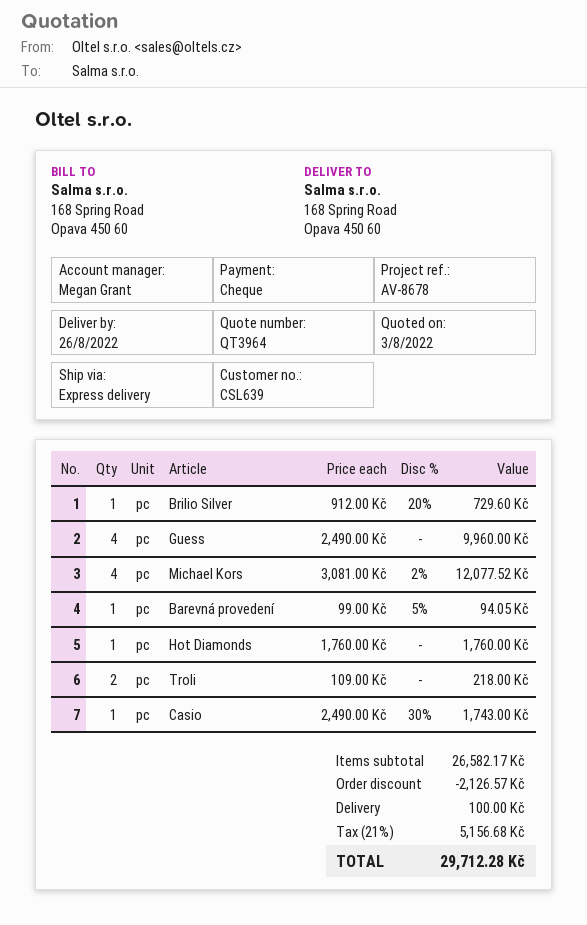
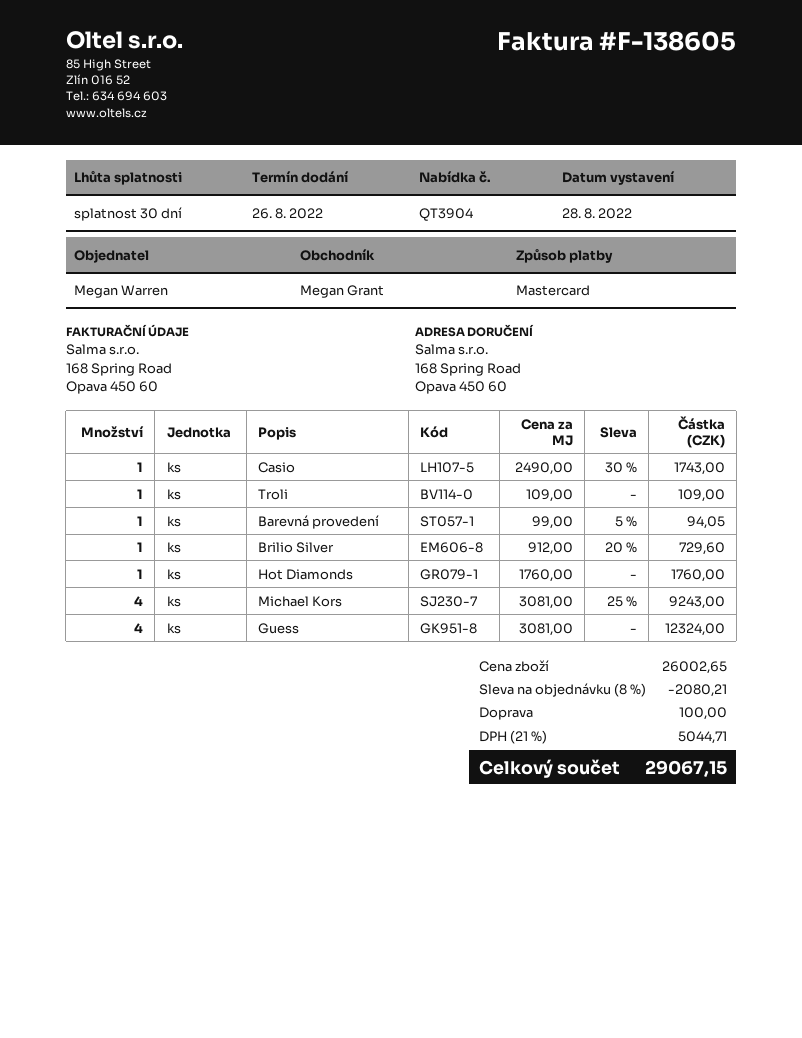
quote number: QT3964 -> QT3904
payment method: cheque -> Mastercard
Guess: 4 x 2490.00 = 9960.00 -> 4 x 3081.00 = 12324.00
Michael Kors: 4 x 3081.00 - 2% = 12077.52 -> 4 x 3081.00 - 25% = 9243.00
Troli: 2 x 109.00 = 218.00 -> 1 x 109.00 = 109.00
subtotal: 26582.17 -> 26002.65
discount: 2126.57 -> 2080.21
tax: 21% = 5156.68 -> 21% = 5044.71
total: 29712.28 -> 29067.15

